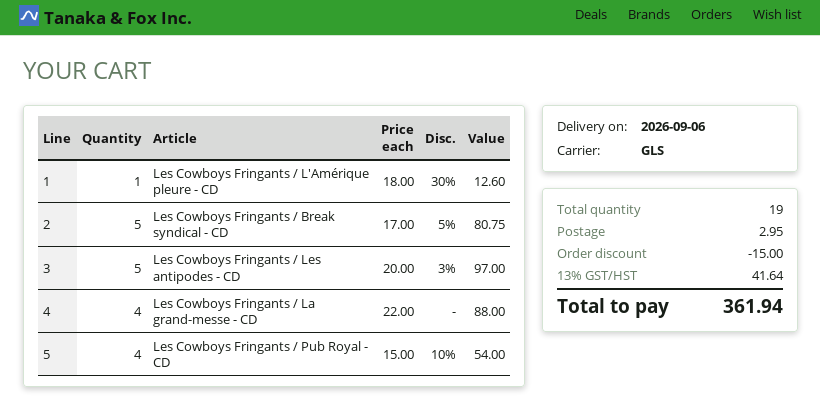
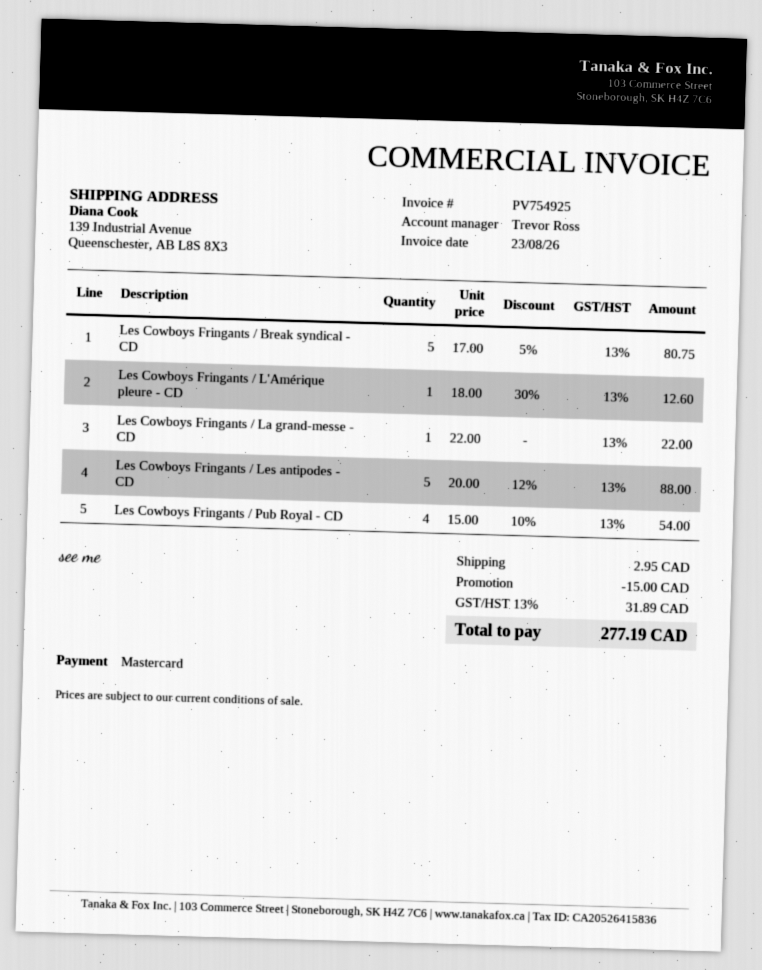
Les Cowboys Fringants / Les antipodes - CD: 5 x 20.00 - 3% = 97.00 -> 5 x 20.00 - 12% = 88.00
Les Cowboys Fringants / La grand-messe - CD: 4 x 22.00 = 88.00 -> 1 x 22.00 = 22.00
tax: 13% = 41.64 -> 13% = 31.89
total: 361.94 -> 277.19

